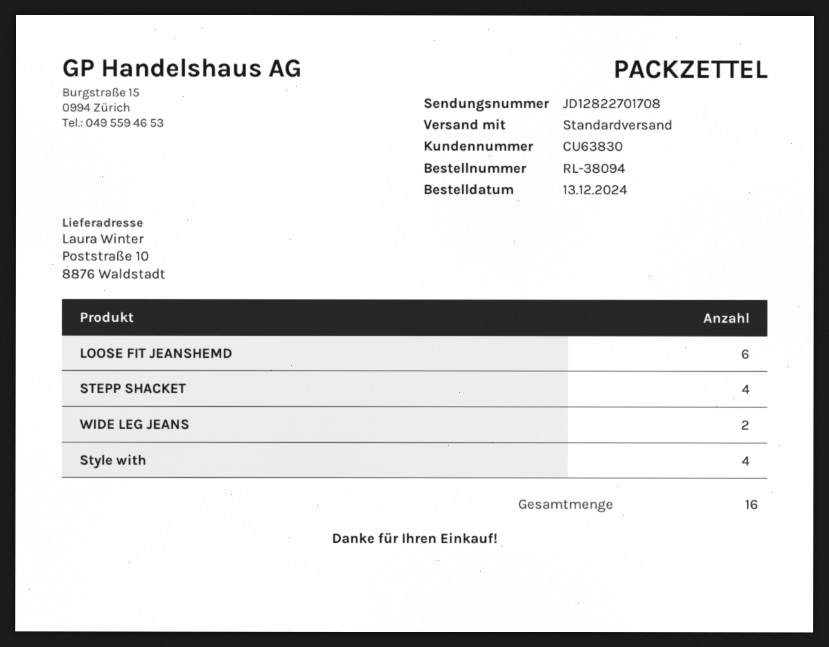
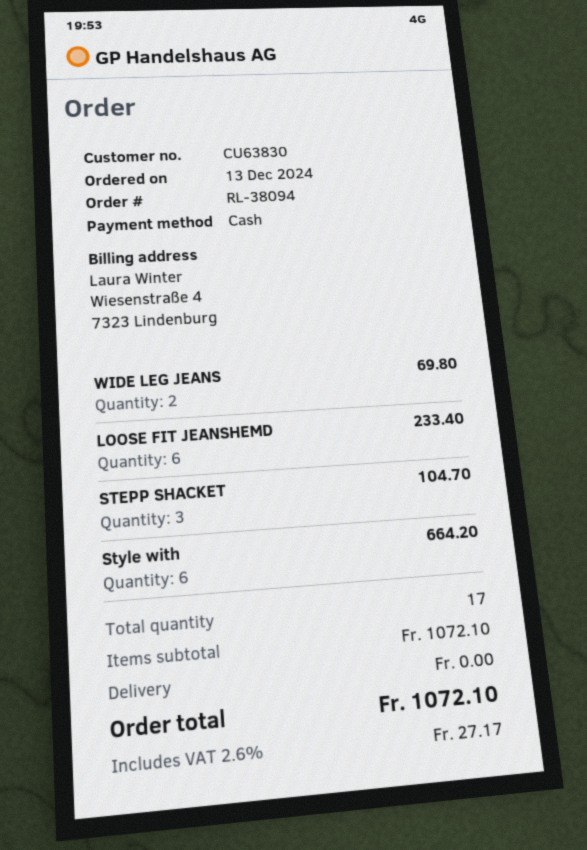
STEPP SHACKET: 4 -> 3
Style with: 4 -> 6
total quantity: 16 -> 17

